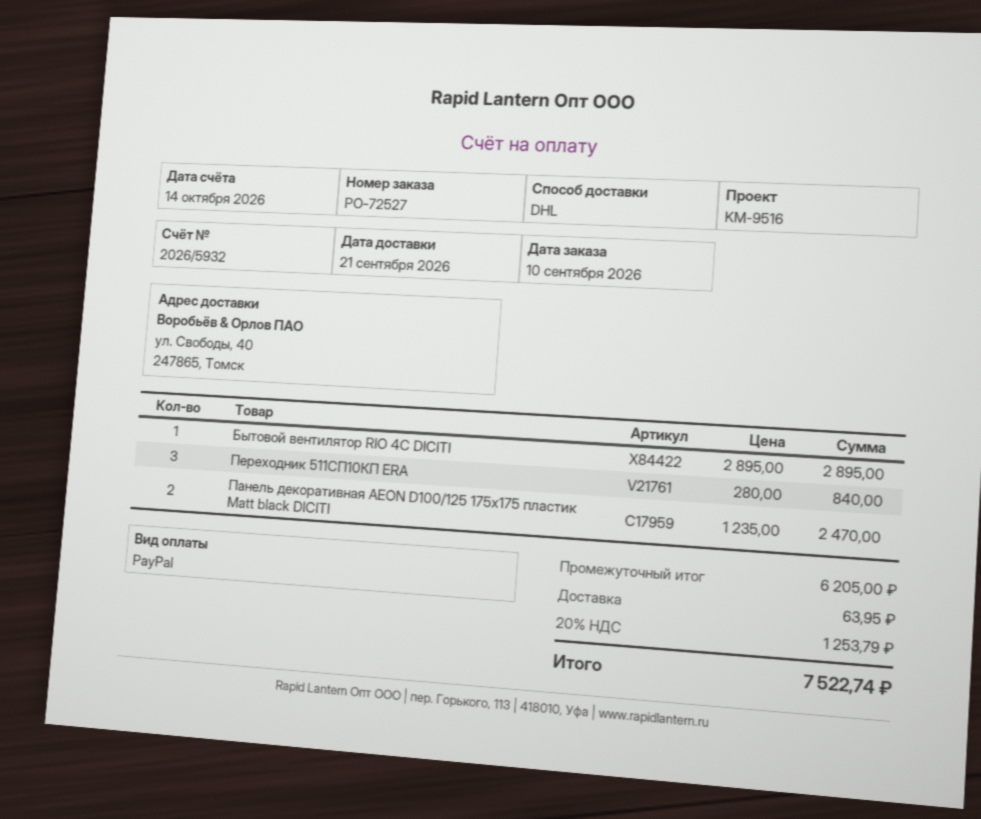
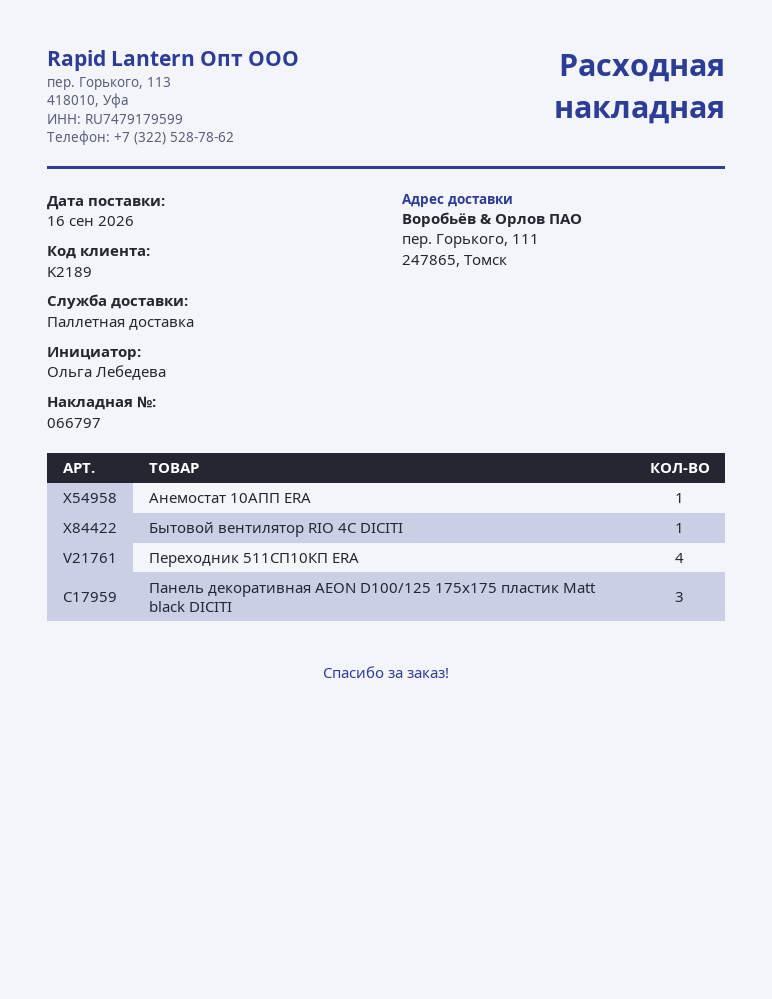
delivery date: 2026-09-21 -> 2026-09-16
shipping method: DHL -> pallet freight
ship to: ул. Свободы, 40, 247865, Томск -> пер. Горького, 111, 247865, Томск
Переходник 511СП10КП ERA: 3 -> 4
Панель декоративная AEON D100/125 175х175 пластик Matt black DICITI: 2 -> 3
Анемостат 10АПП ERA: none -> 1

